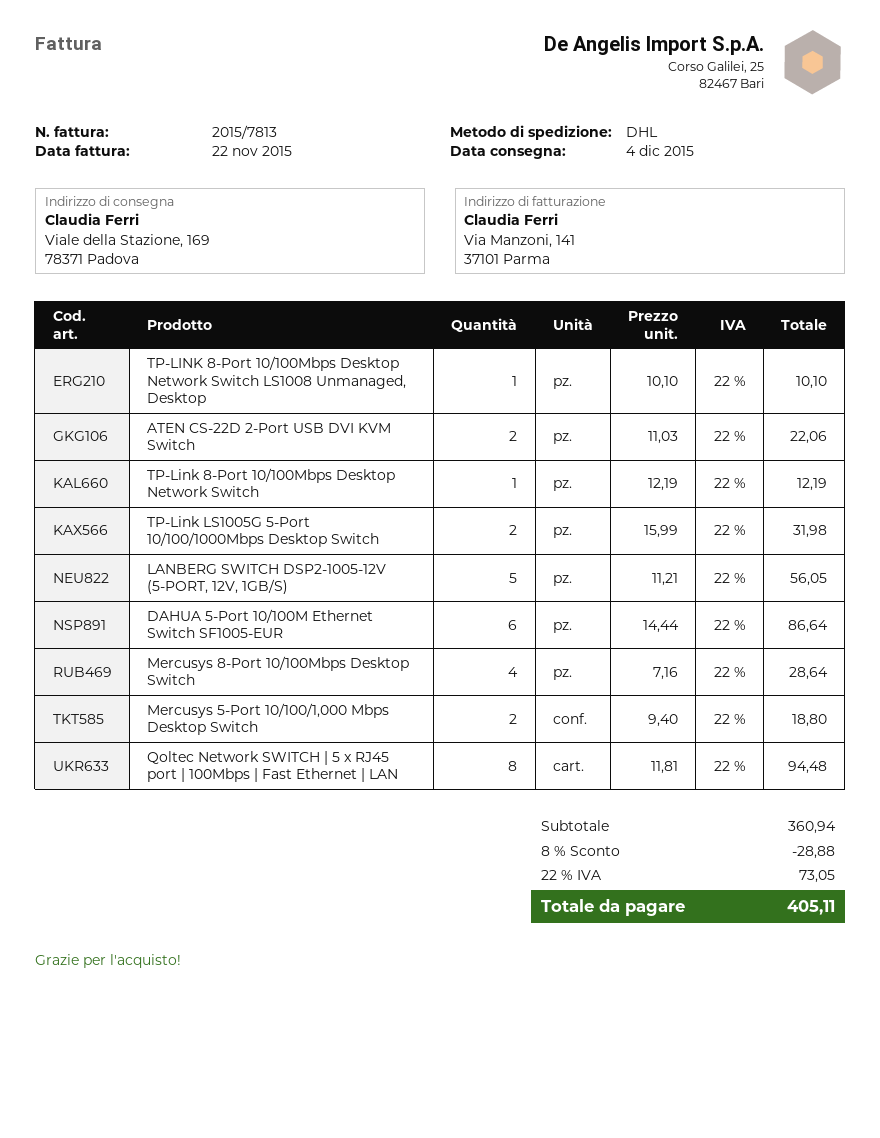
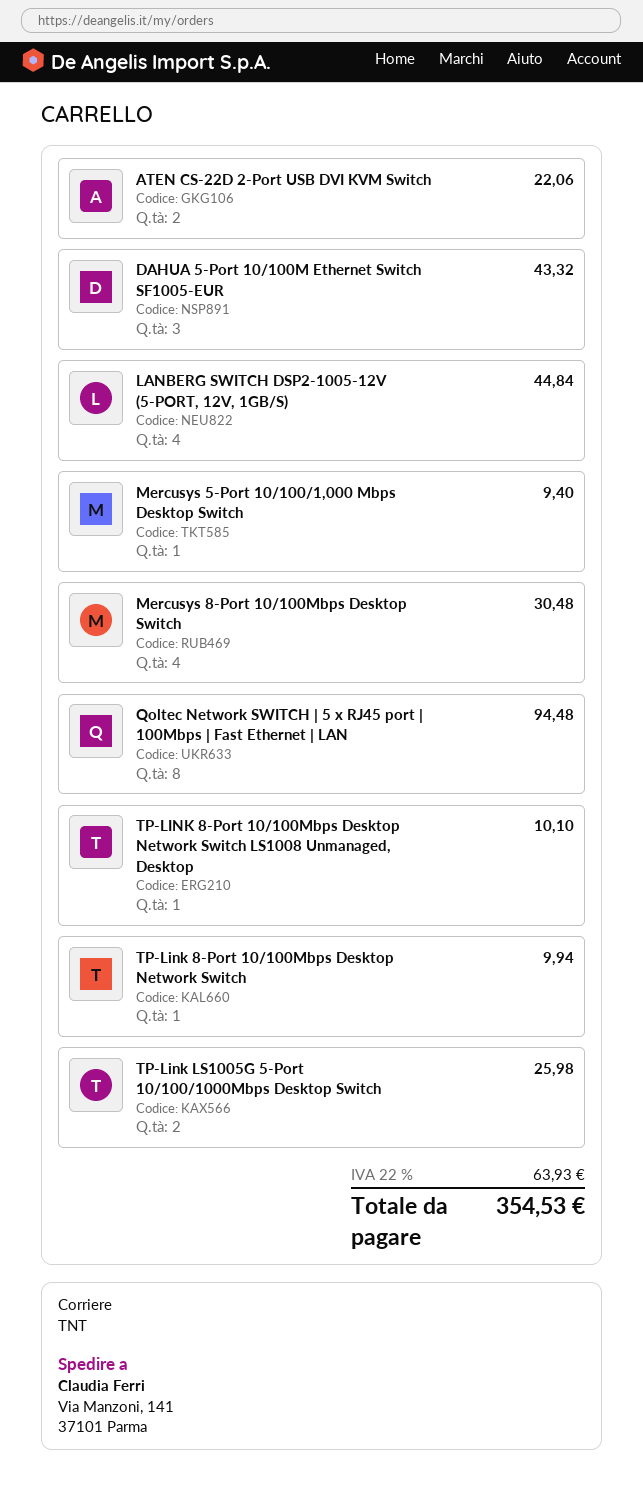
shipping method: DHL -> TNT
ship to: Viale della Stazione, 169, 78371 Padova -> Via Manzoni, 141, 37101 Parma
TP-Link 8-Port 10/100Mbps Desktop Network Switch: 1 for 12.19 -> 1 for 9.94
TP-Link LS1005G 5-Port 10/100/1000Mbps Desktop Switch: 2 for 31.98 -> 2 for 25.98
LANBERG SWITCH DSP2-1005-12V (5-PORT, 12V, 1GB/S): 5 for 56.05 -> 4 for 44.84
DAHUA 5-Port 10/100M Ethernet Switch SF1005-EUR: 6 for 86.64 -> 3 for 43.32
Mercusys 8-Port 10/100Mbps Desktop Switch: 4 for 28.64 -> 4 for 30.48
Mercusys 5-Port 10/100/1,000 Mbps Desktop Switch: 2 for 18.80 -> 1 for 9.40
discount: 8% = 28.88 -> none
tax: 22% = 73.05 -> 22% = 63.93
total: 405.11 -> 354.53

